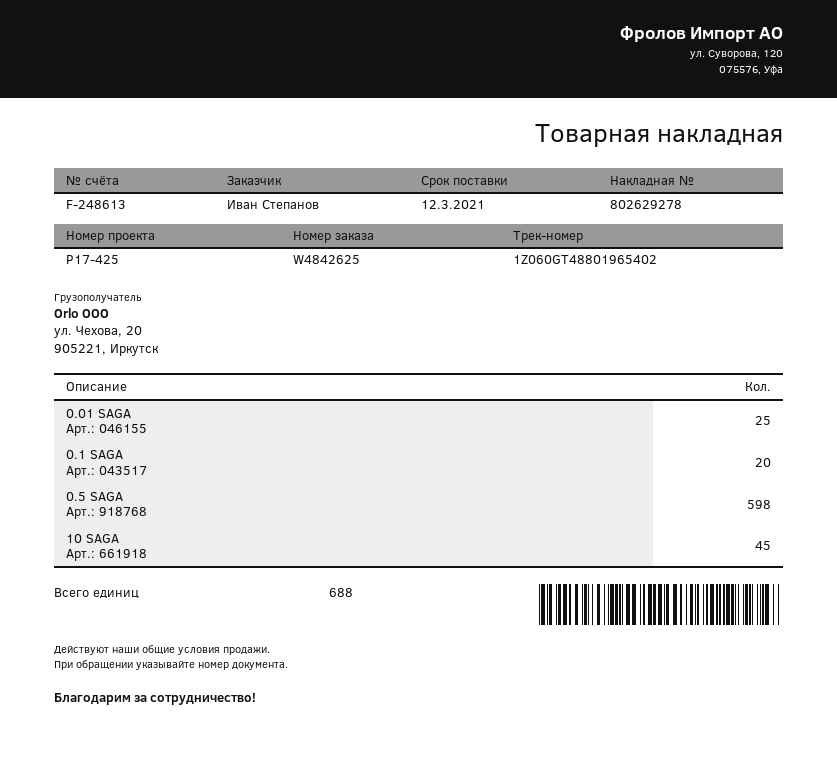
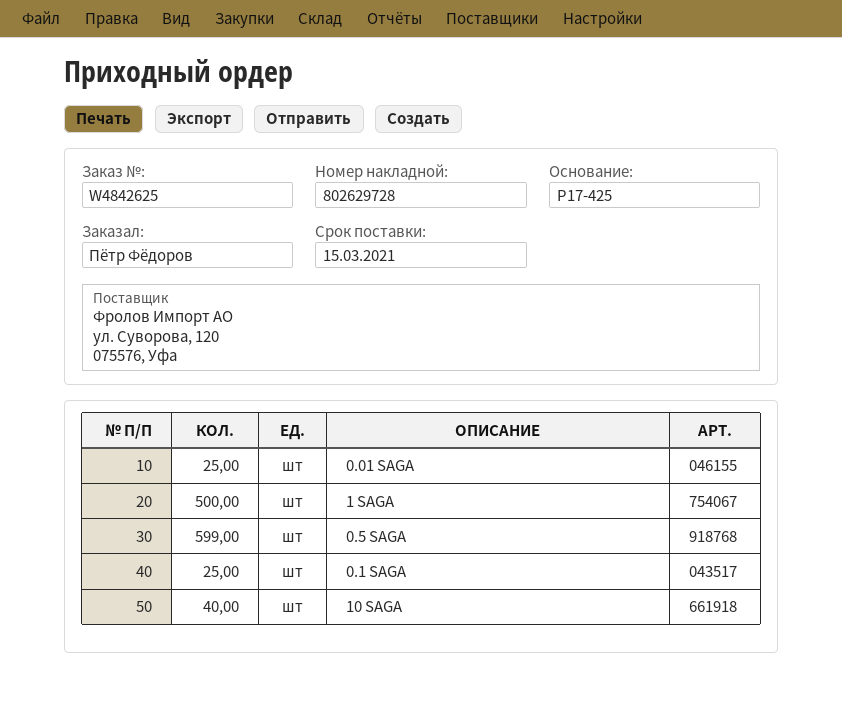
delivery note number: 802629278 -> 802629728
delivery date: 2021-03-12 -> 2021-03-15
ordered by: Иван Степанов -> Пётр Фёдоров
0.1 SAGA: 20 -> 25
0.5 SAGA: 598 -> 599
10 SAGA: 45 -> 40
1 SAGA: none -> 500

